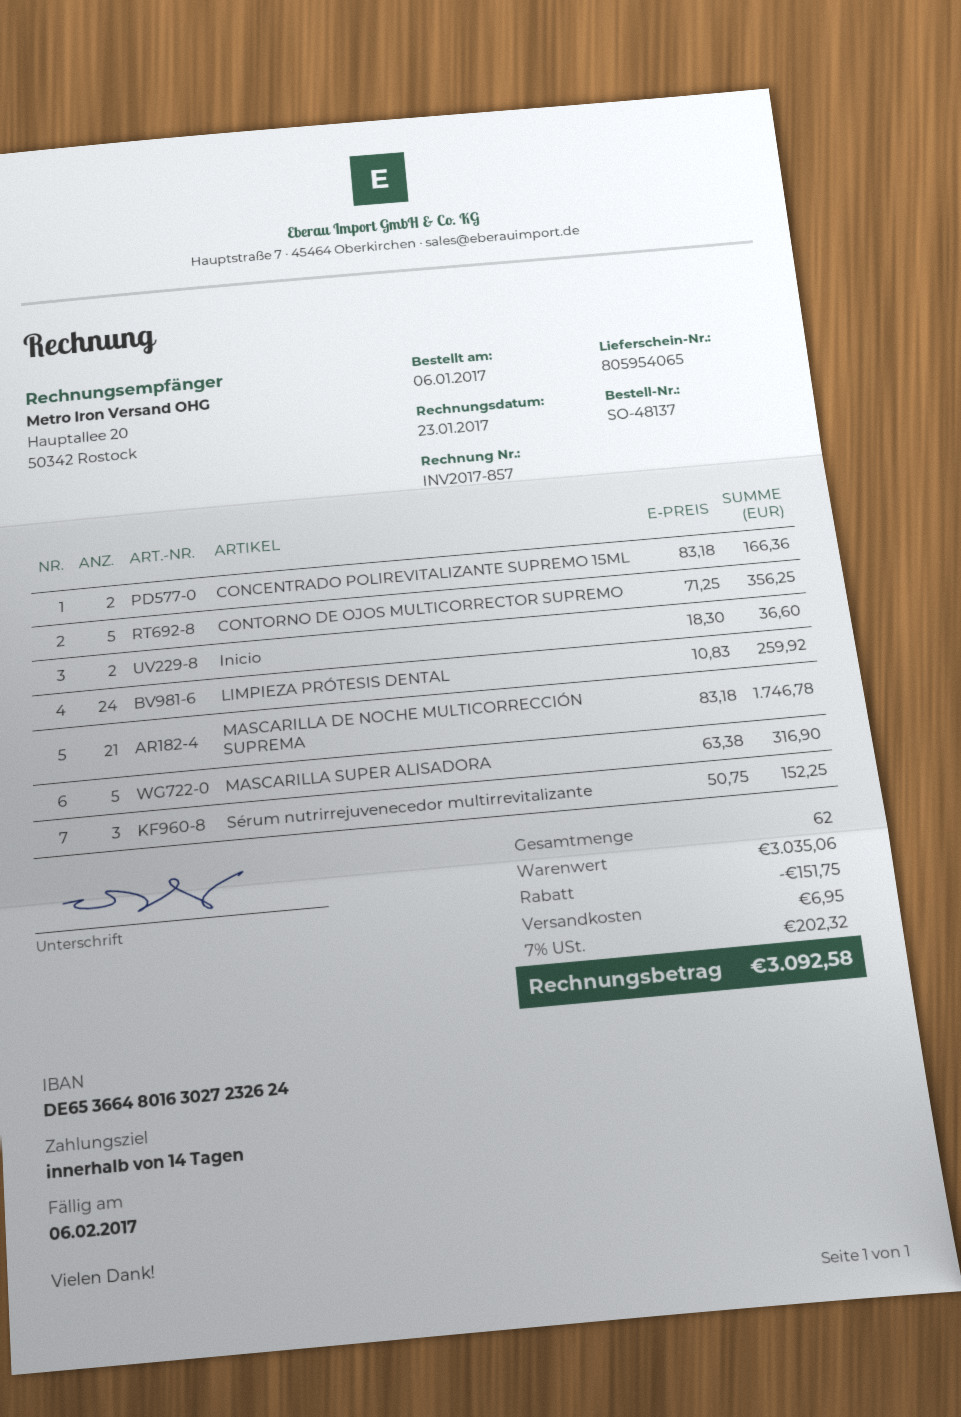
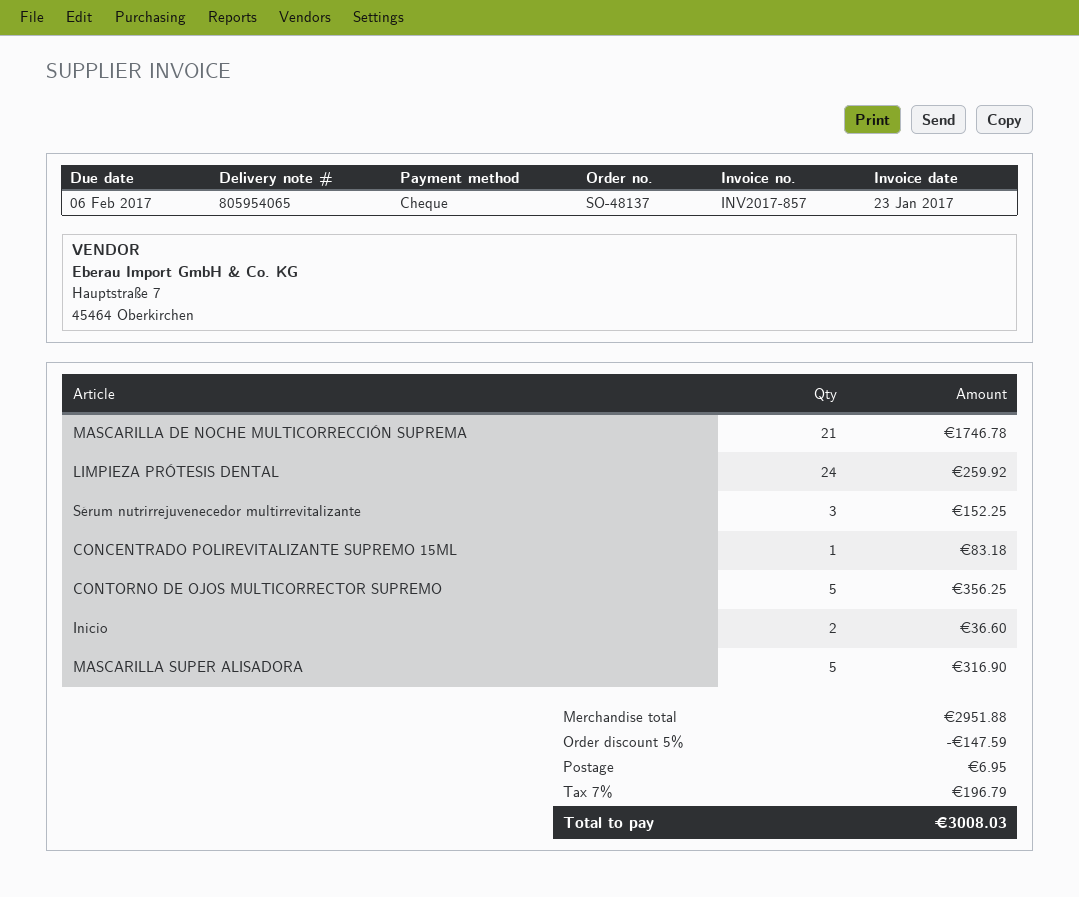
CONCENTRADO POLIREVITALIZANTE SUPREMO 15ML: 2 for 166.36 -> 1 for 83.18
subtotal: 3035.06 -> 2951.88
discount: 151.75 -> 147.59
tax: 7% = 202.32 -> 7% = 196.79
total: 3092.58 -> 3008.03

